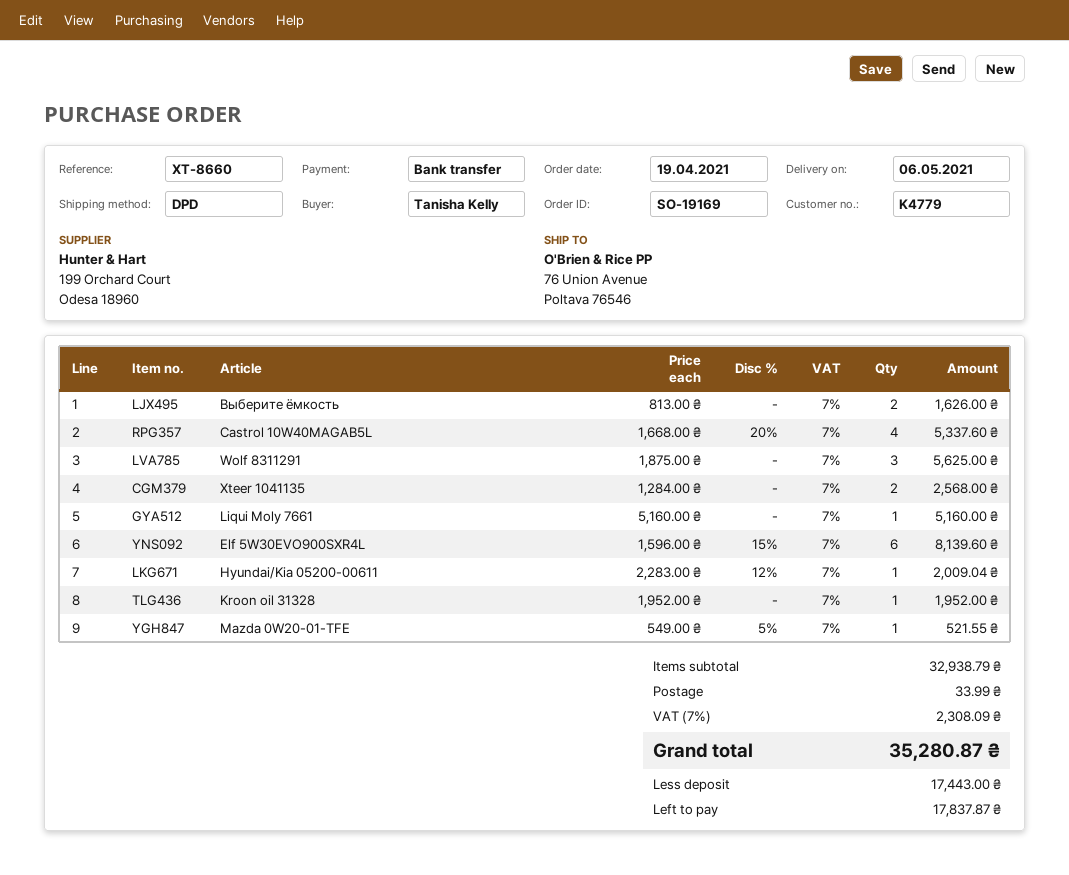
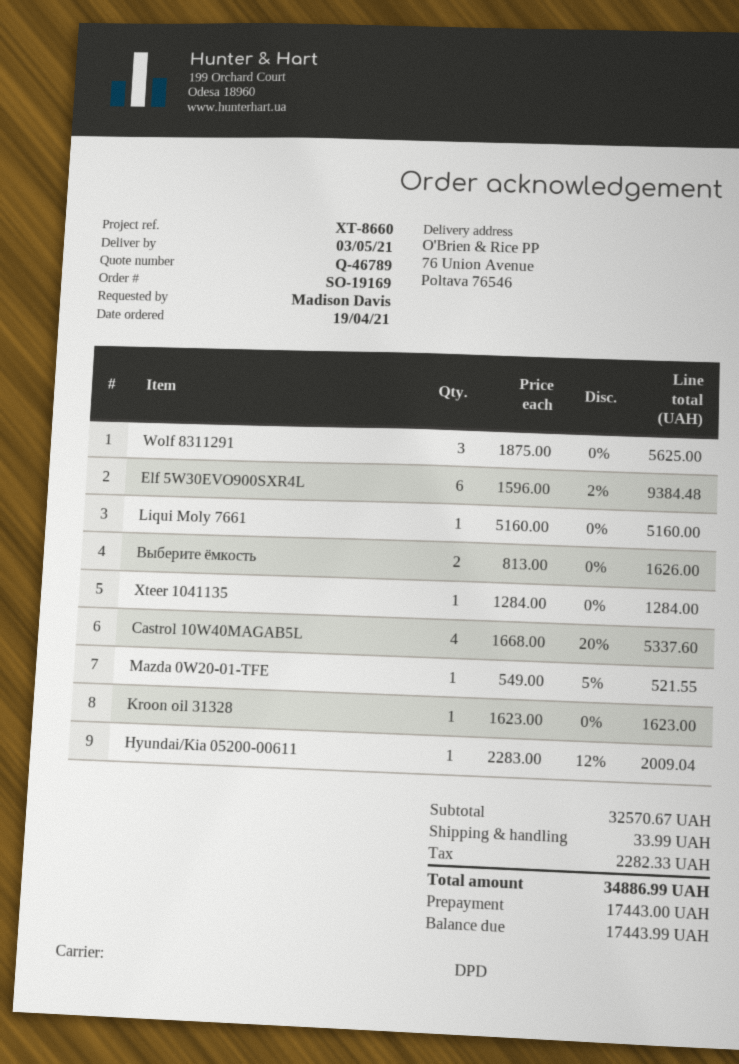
delivery date: 2021-05-06 -> 2021-05-03
ordered by: Tanisha Kelly -> Madison Davis
Xteer 1041135: 2 x 1284.00 = 2568.00 -> 1 x 1284.00 = 1284.00
Elf 5W30EVO900SXR4L: 6 x 1596.00 - 15% = 8139.60 -> 6 x 1596.00 - 2% = 9384.48
Kroon oil 31328: 1 x 1952.00 = 1952.00 -> 1 x 1623.00 = 1623.00
subtotal: 32938.79 -> 32570.67
tax: 2308.09 -> 2282.33
total: 35280.87 -> 34886.99
balance: 17837.87 -> 17443.99

